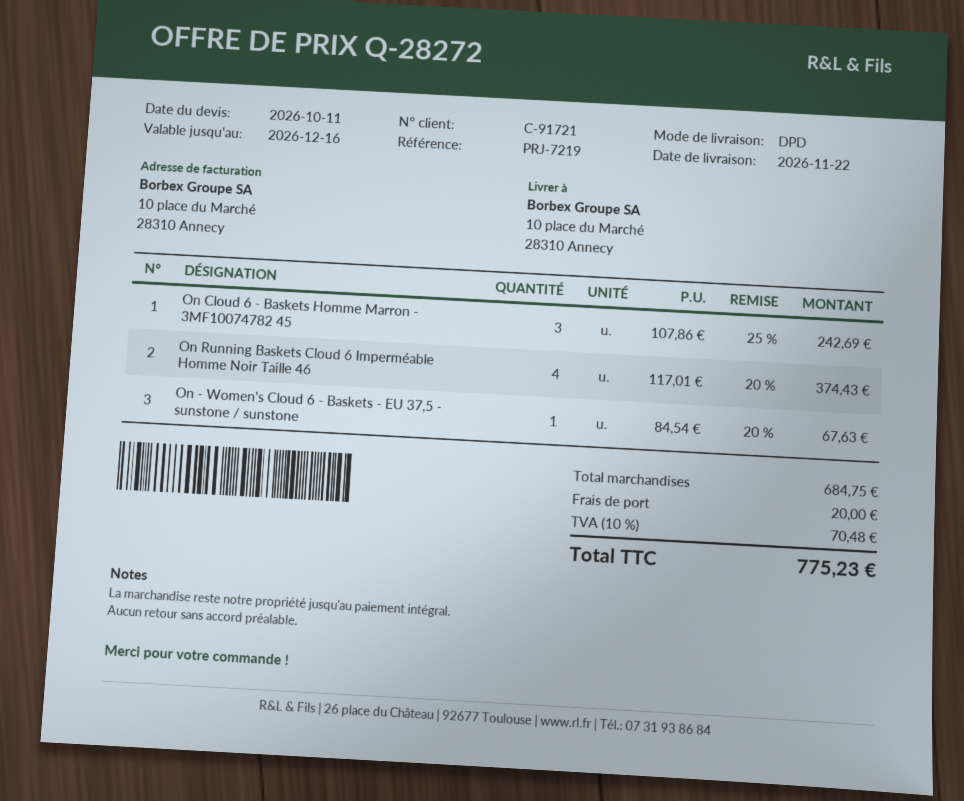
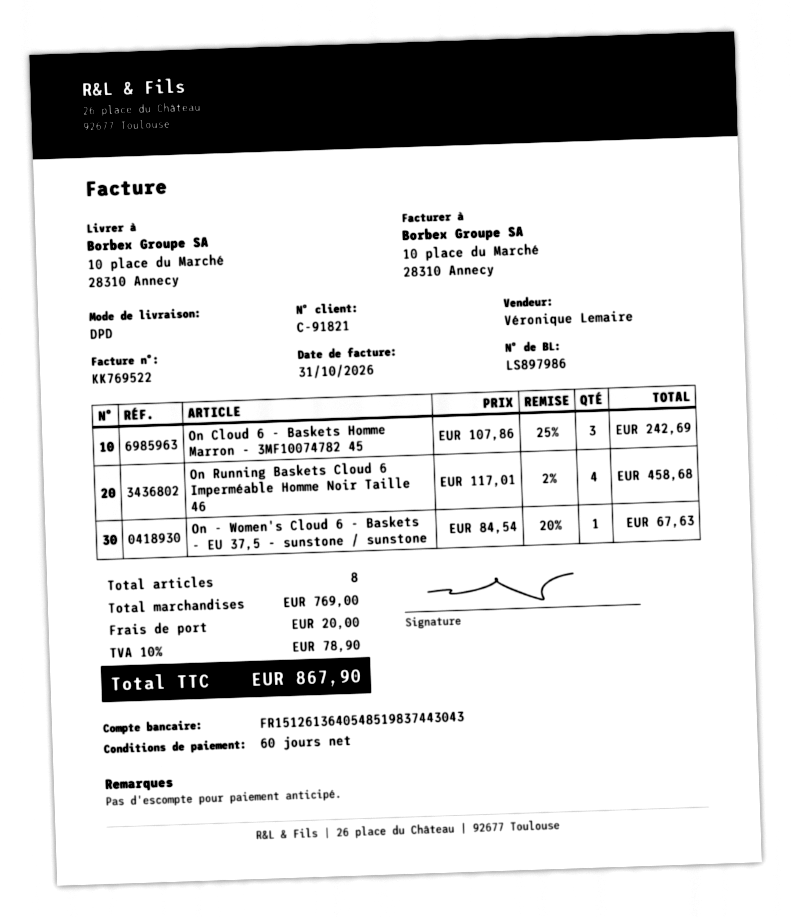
customer number: C-91721 -> C-91821
On Running Baskets Cloud 6 Imperméable Homme Noir Taille 46: 4 x 117.01 - 20% = 374.43 -> 4 x 117.01 - 2% = 458.68
subtotal: 684.75 -> 769.00
tax: 10% = 70.48 -> 10% = 78.90
total: 775.23 -> 867.90

